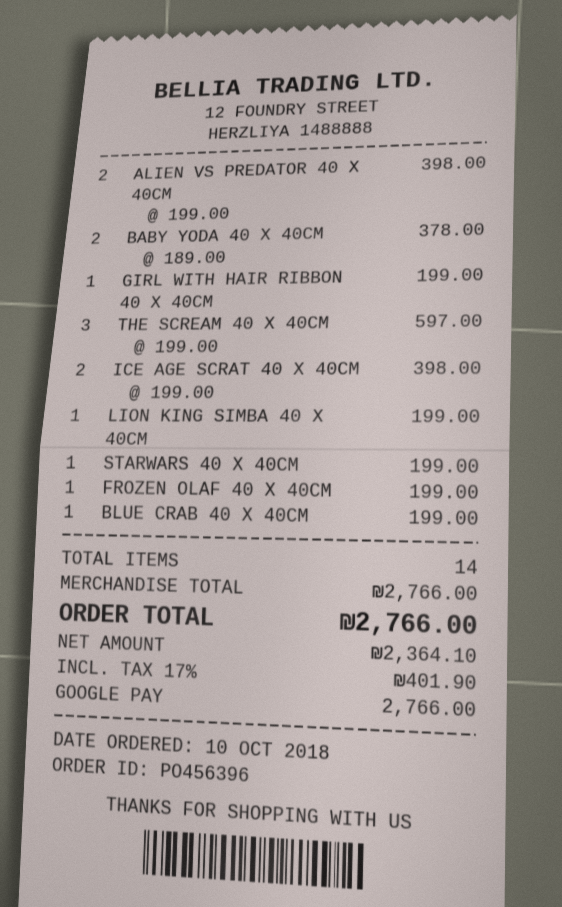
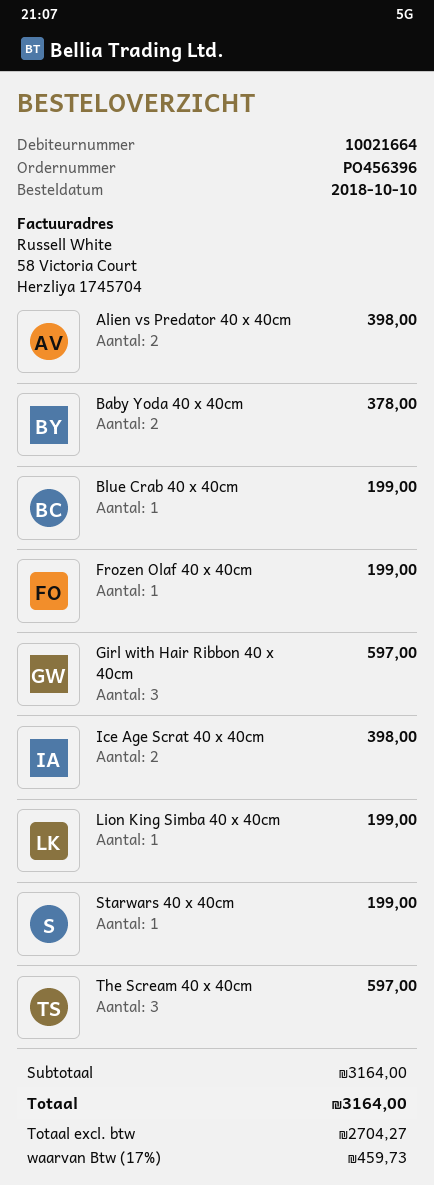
GIRL WITH HAIR RIBBON 40 X 40CM: 1 for 199.00 -> 3 for 597.00
subtotal: 2766.00 -> 3164.00
net: 2364.10 -> 2704.27
tax: 17% = 401.90 -> 17% = 459.73
total: 2766.00 -> 3164.00

